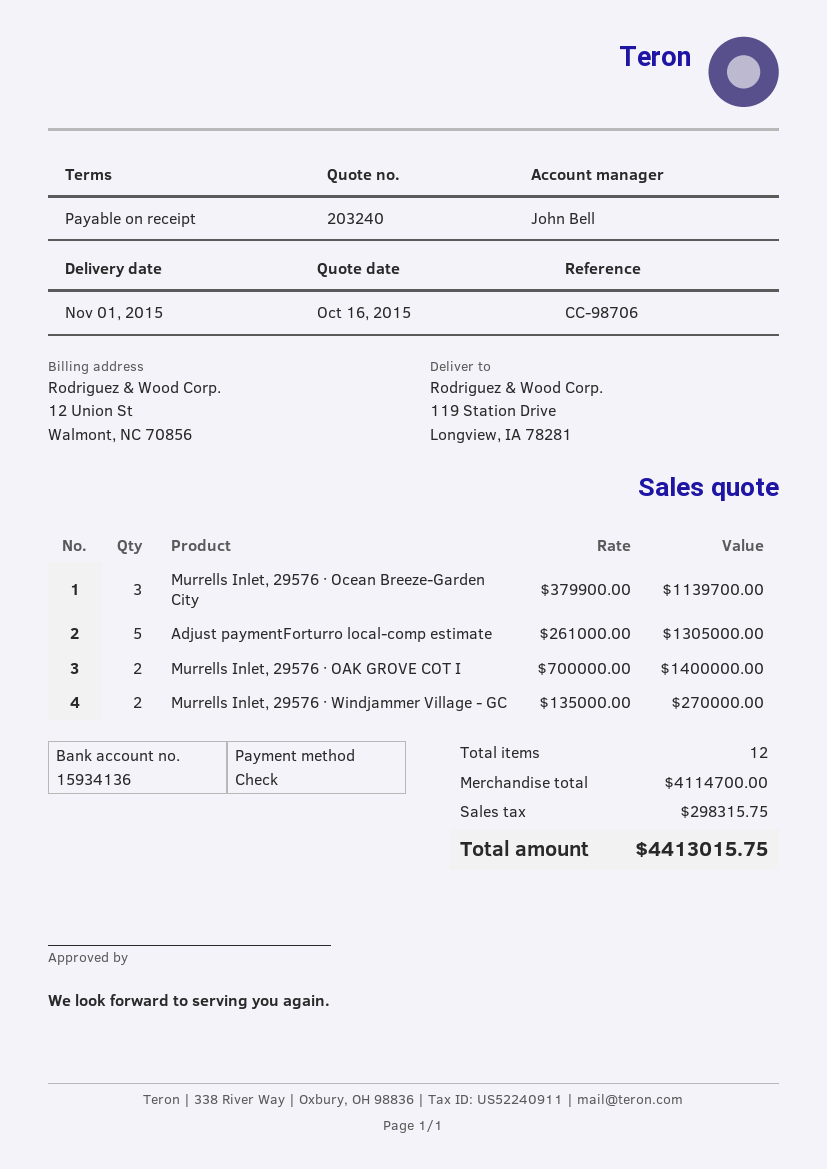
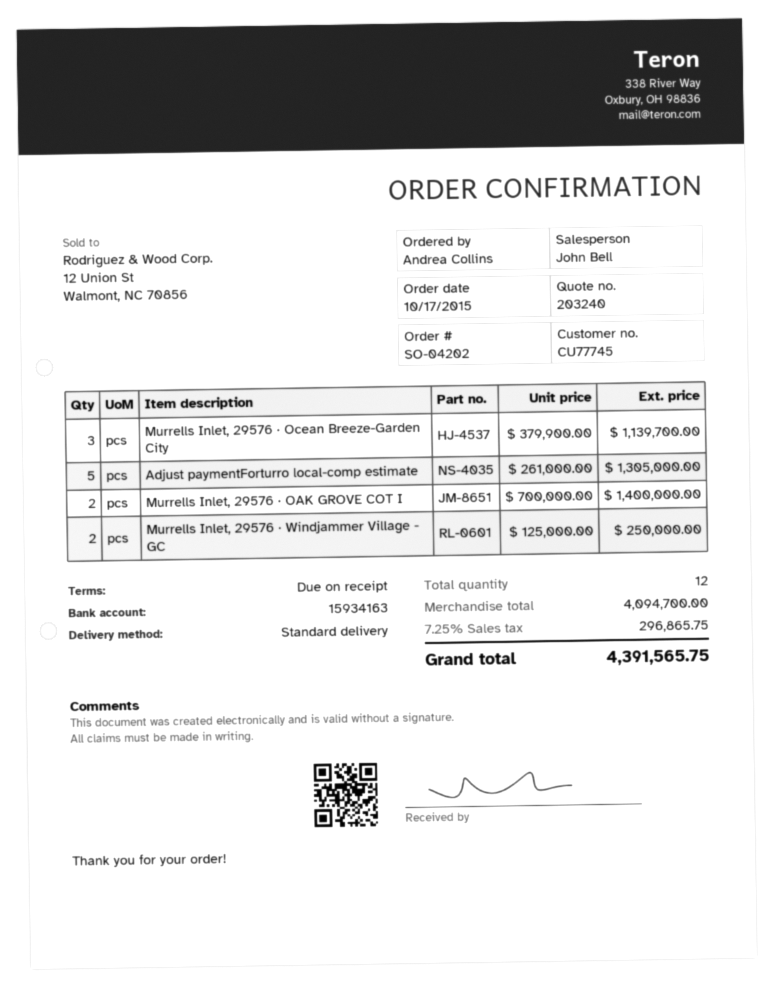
bank account: 15934136 -> 15934163
Murrells Inlet, 29576 · Windjammer Village - GC: 2 x 135000.00 = 270000.00 -> 2 x 125000.00 = 250000.00
subtotal: 4114700.00 -> 4094700.00
tax: 298315.75 -> 296865.75
total: 4413015.75 -> 4391565.75

